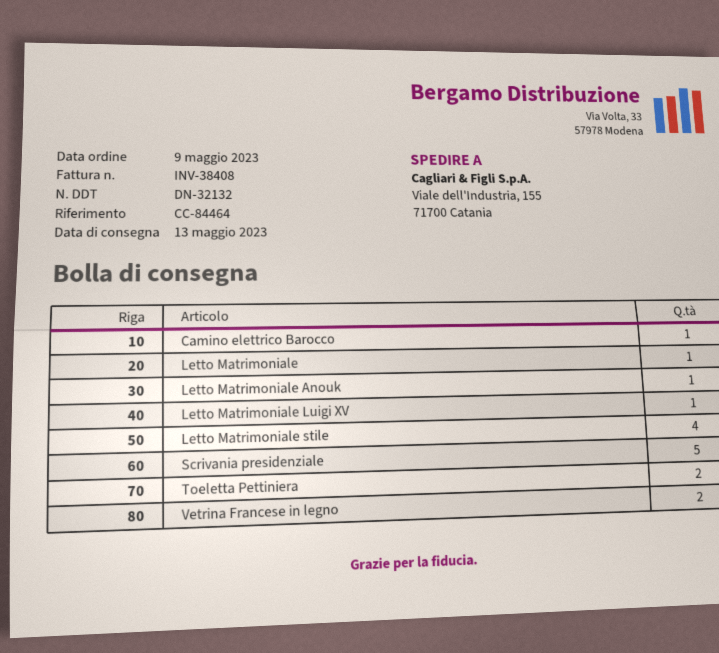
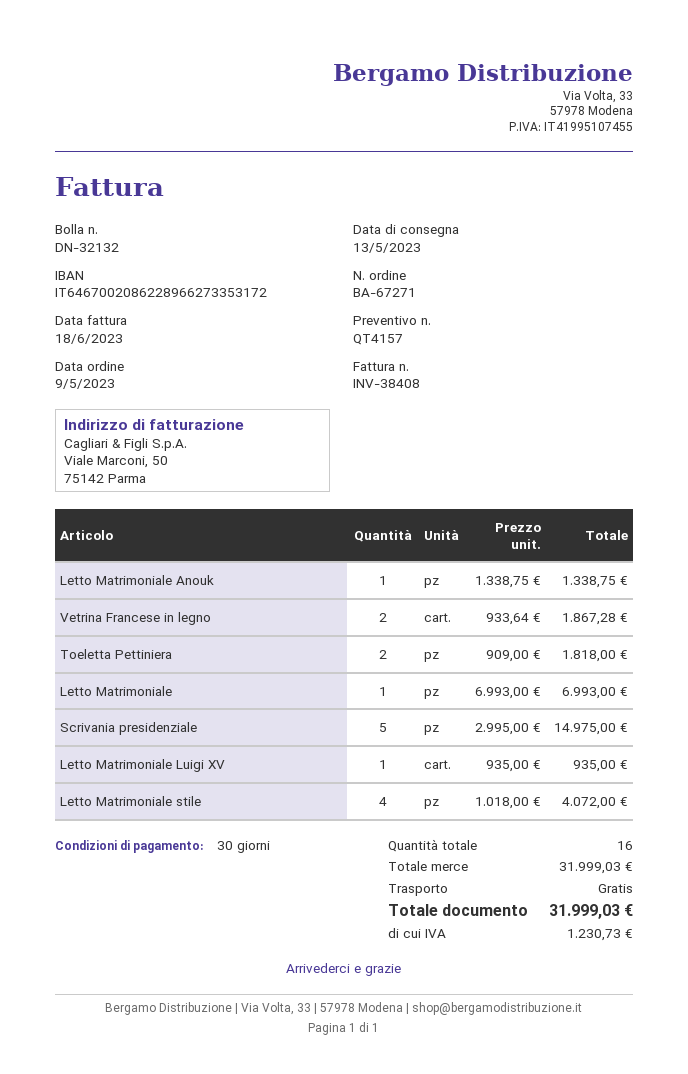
Camino elettrico Barocco: 1 -> none

